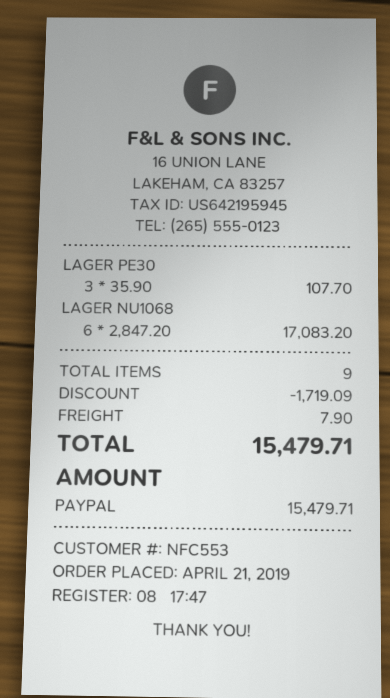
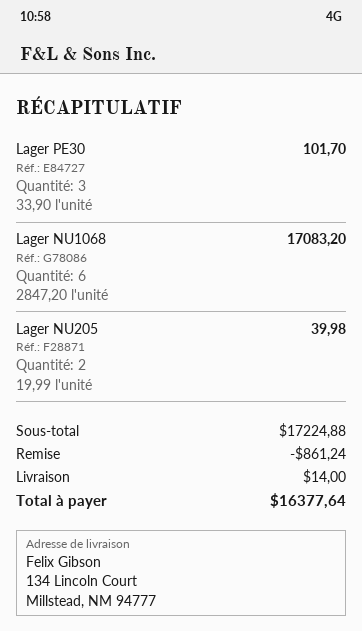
LAGER PE30: 3 x 35.90 = 107.70 -> 3 x 33.90 = 101.70
Lager NU205: none -> 2 x 19.99 = 39.98
discount: 1719.09 -> 861.24
shipping: 7.90 -> 14.00
total: 15479.71 -> 16377.64

